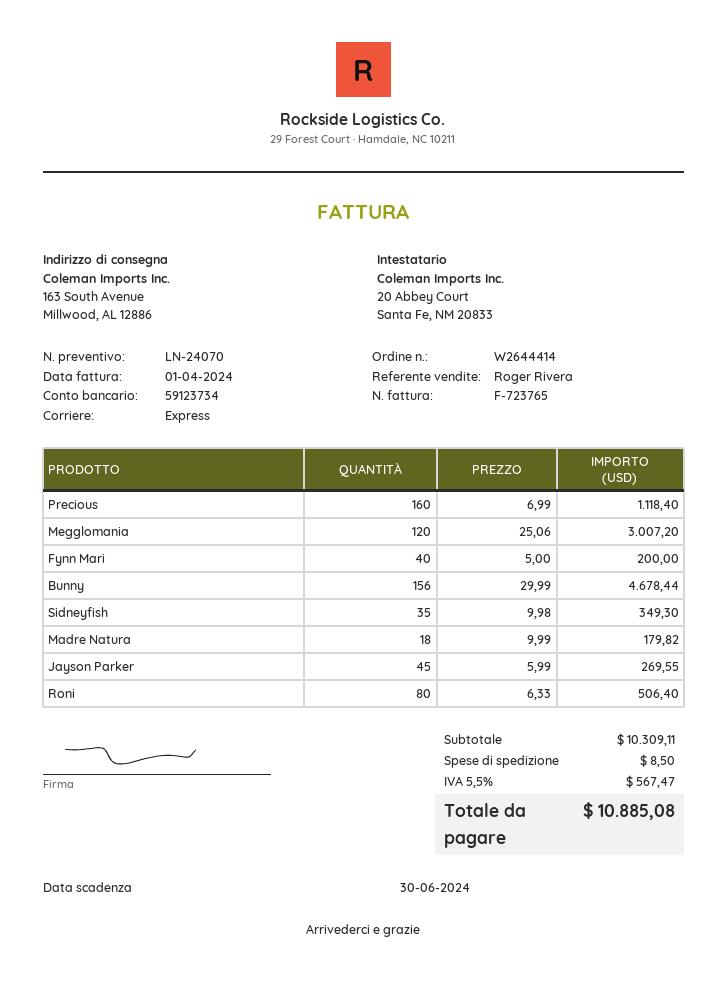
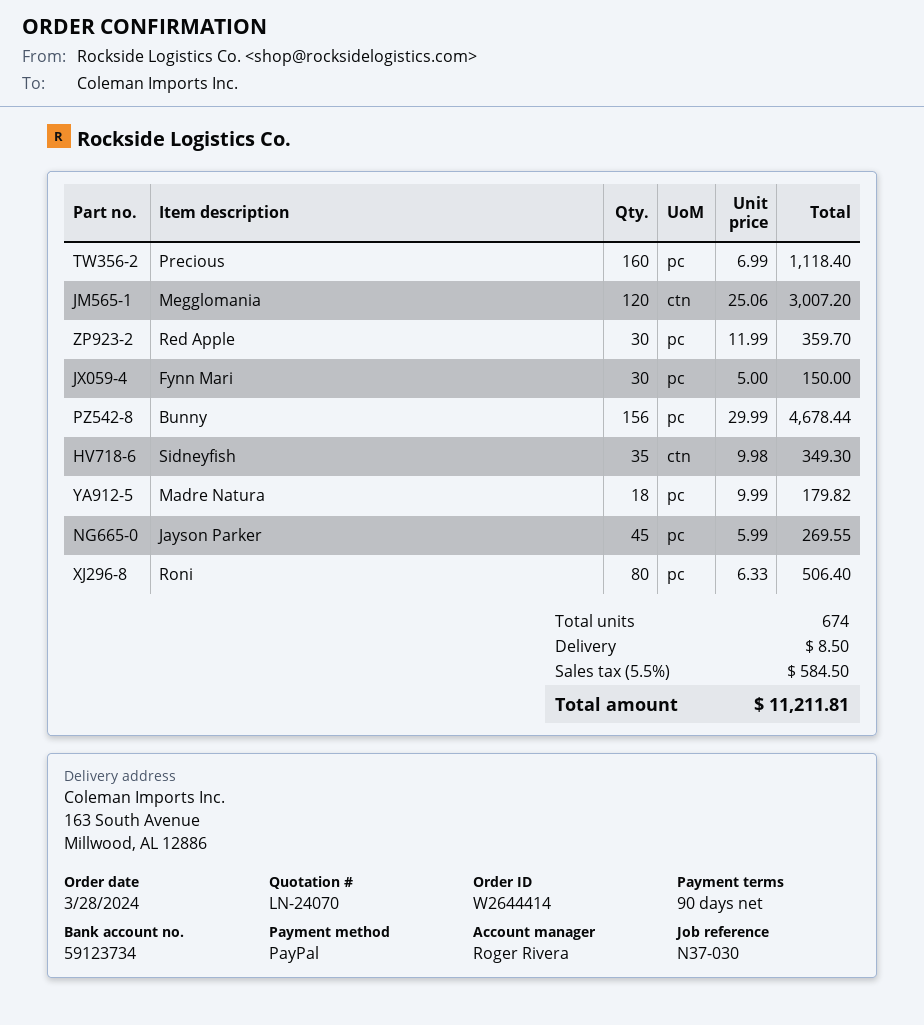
Fynn Mari: 40 x 5.00 = 200.00 -> 30 x 5.00 = 150.00
Red Apple: none -> 30 x 11.99 = 359.70
tax: 5.5% = 567.47 -> 5.5% = 584.50
total: 10885.08 -> 11211.81

